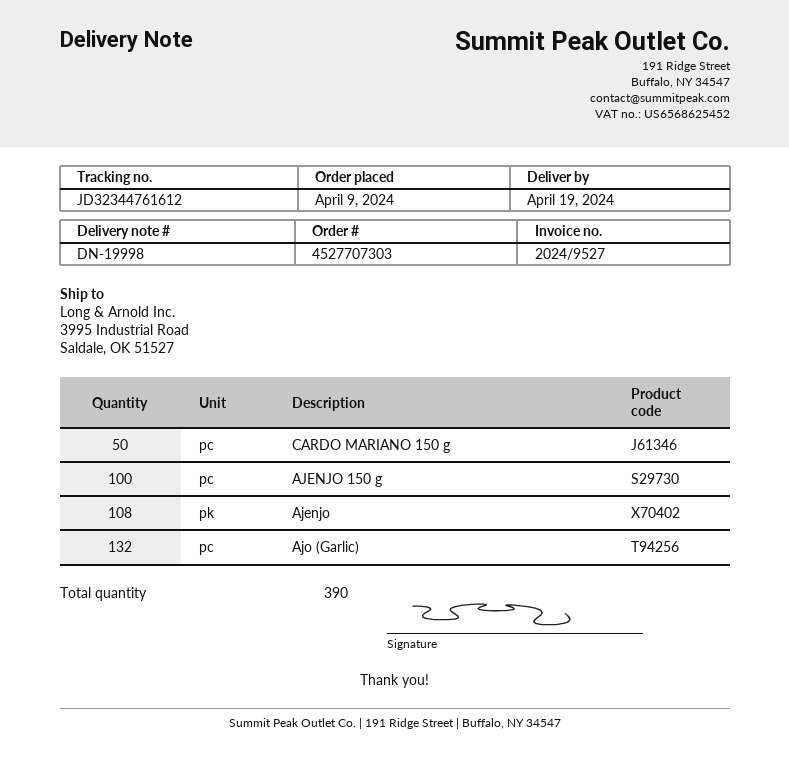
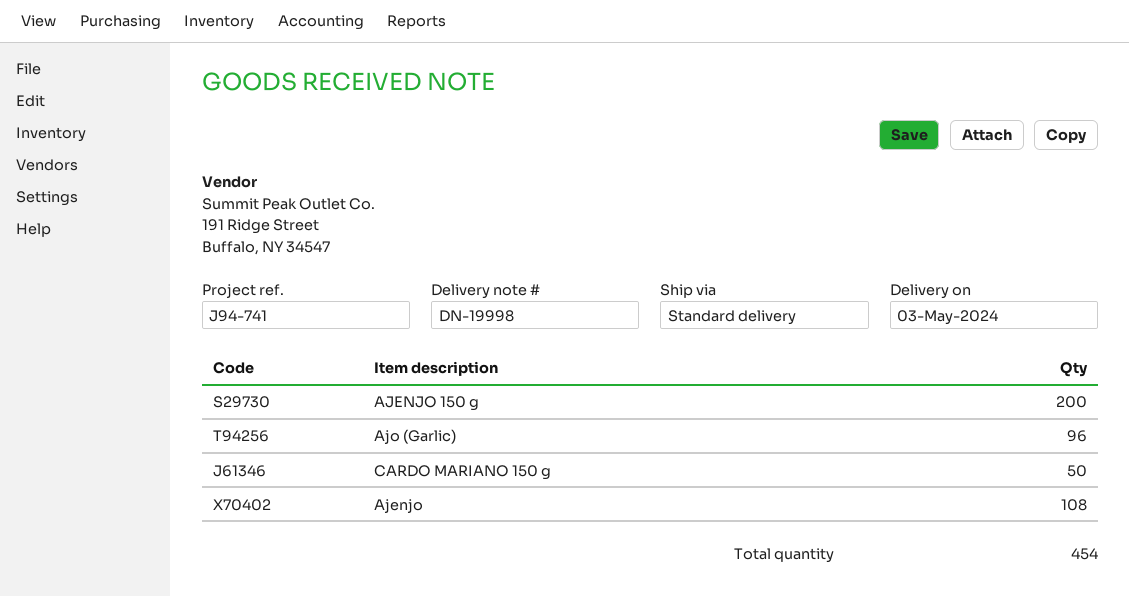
delivery date: 2024-04-19 -> 2024-05-03
AJENJO 150 g: 100 -> 200
Ajo (Garlic): 132 -> 96
total quantity: 390 -> 454

